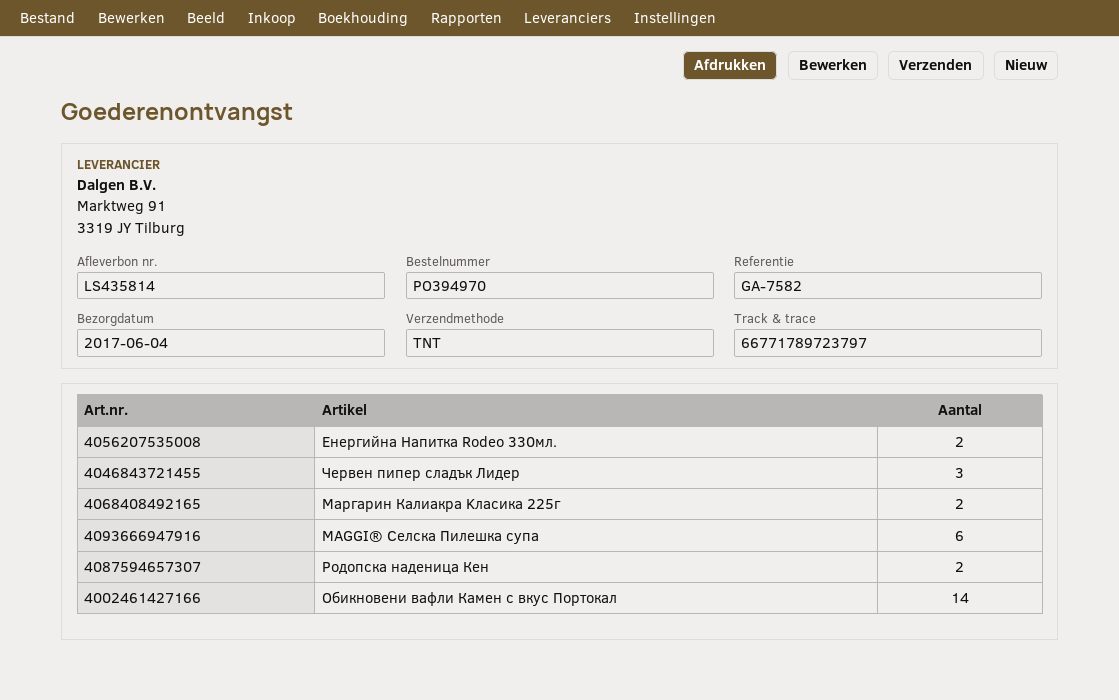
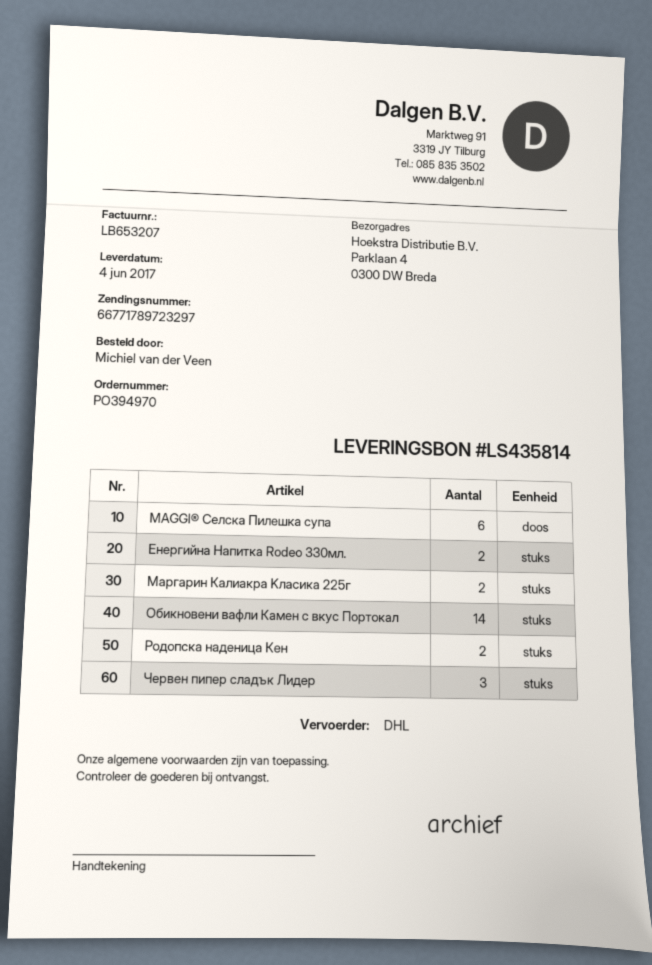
shipping method: TNT -> DHL
tracking number: 66771789723797 -> 66771789723297

